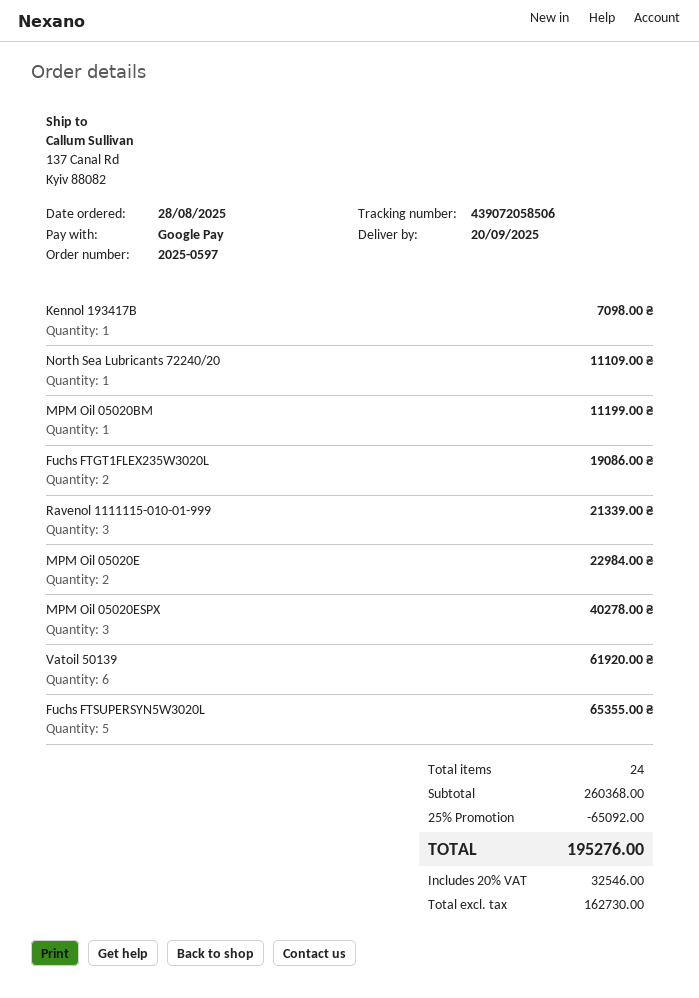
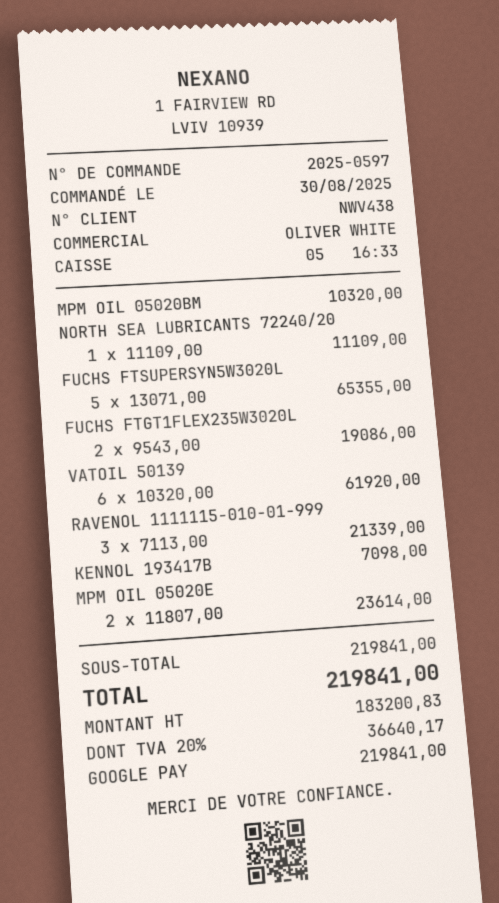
order date: 2025-08-28 -> 2025-08-30
MPM Oil 05020BM: 1 for 11199.00 -> 1 for 10320.00
MPM Oil 05020E: 2 for 22984.00 -> 2 for 23614.00
MPM Oil 05020ESPX: 3 for 40278.00 -> none
subtotal: 260368.00 -> 219841.00
discount: 25% = 65092.00 -> none
net: 162730.00 -> 183200.83
tax: 20% = 32546.00 -> 20% = 36640.17
total: 195276.00 -> 219841.00

